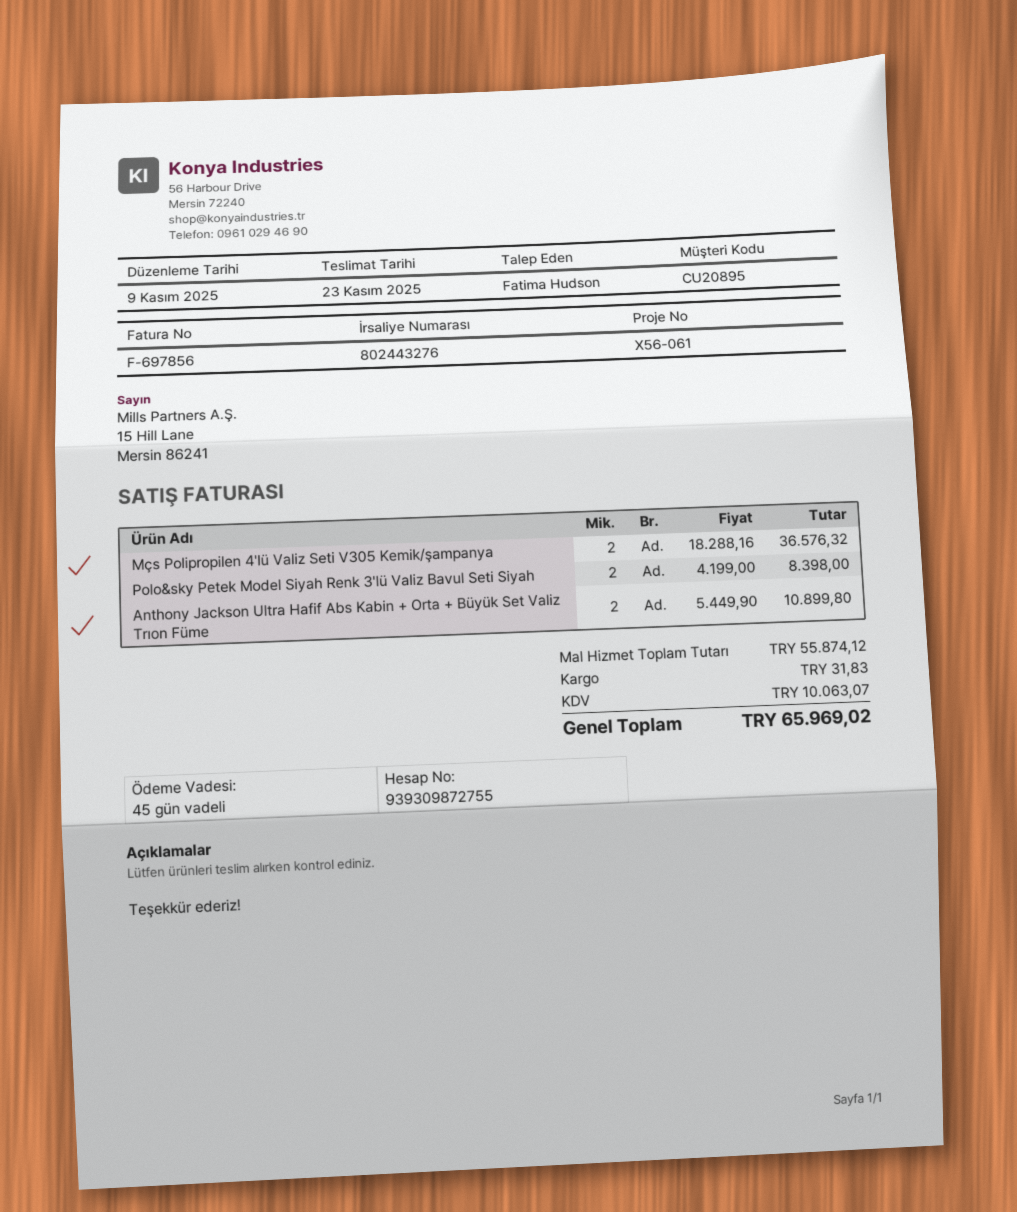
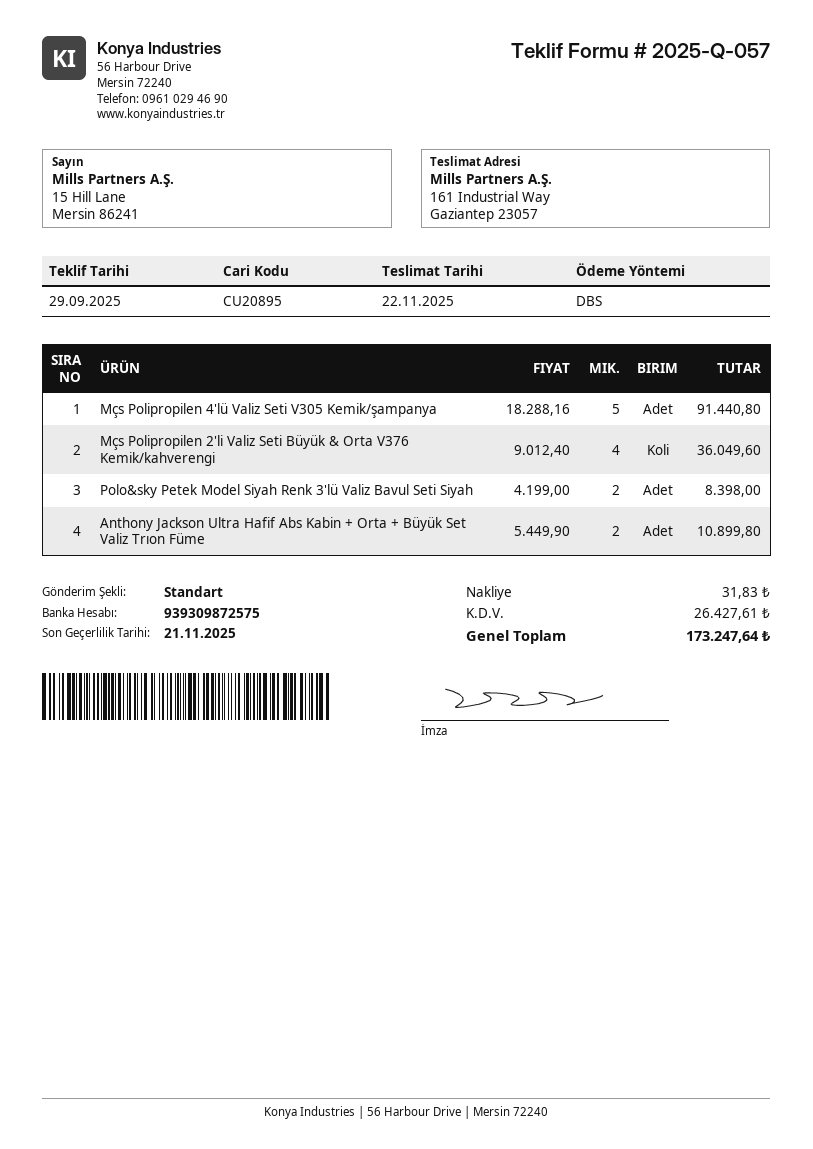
delivery date: 2025-11-23 -> 2025-11-22
bank account: 939309872755 -> 939309872575
Mçs Polipropilen 4'lü Valiz Seti V305 Kemik/şampanya: 2 x 18288.16 = 36576.32 -> 5 x 18288.16 = 91440.80
Mçs Polipropilen 2'li Valiz Seti Büyük & Orta V376 Kemik/kahverengi: none -> 4 x 9012.40 = 36049.60
tax: 10063.07 -> 26427.61
total: 65969.02 -> 173247.64

